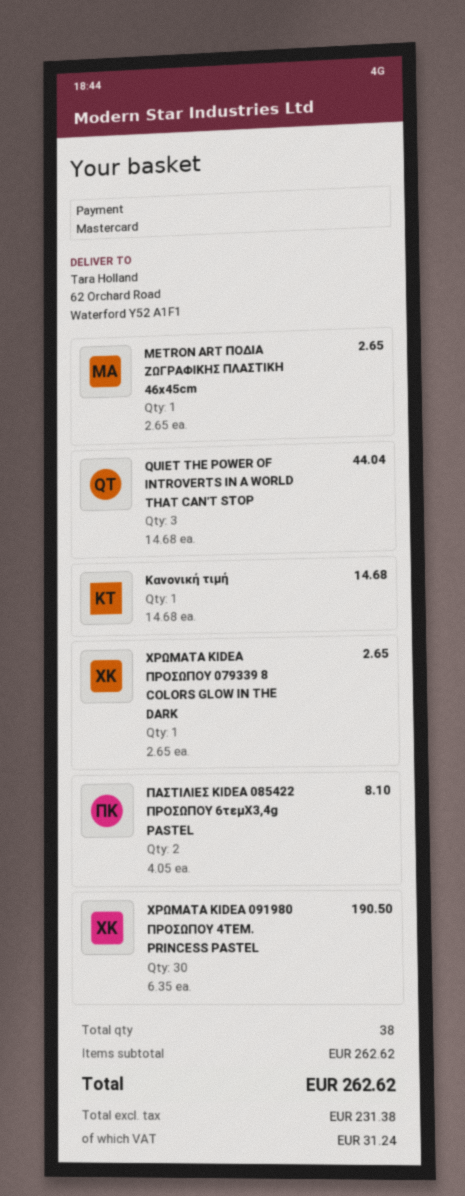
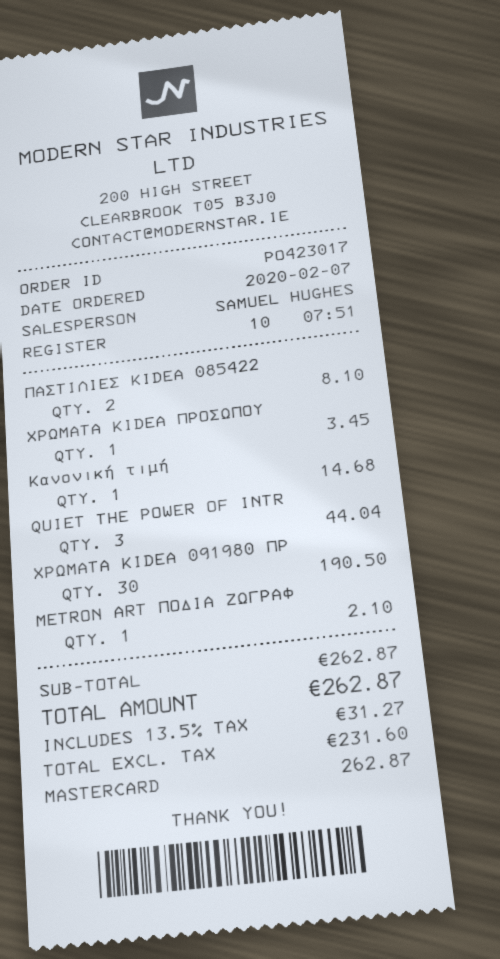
METRON ART ΠΟΔΙΑ ΖΩΓΡΑΦΙΚΗΣ ΠΛΑΣΤΙΚΗ 46x45cm: 1 for 2.65 -> 1 for 2.10
ΧΡΩΜΑΤΑ KIDEA ΠΡΟΣΩΠΟΥ 079339 8 COLORS GLOW IN THE DARK: 1 for 2.65 -> 1 for 3.45
subtotal: 262.62 -> 262.87
net: 231.38 -> 231.60
tax: 31.24 -> 31.27
total: 262.62 -> 262.87

